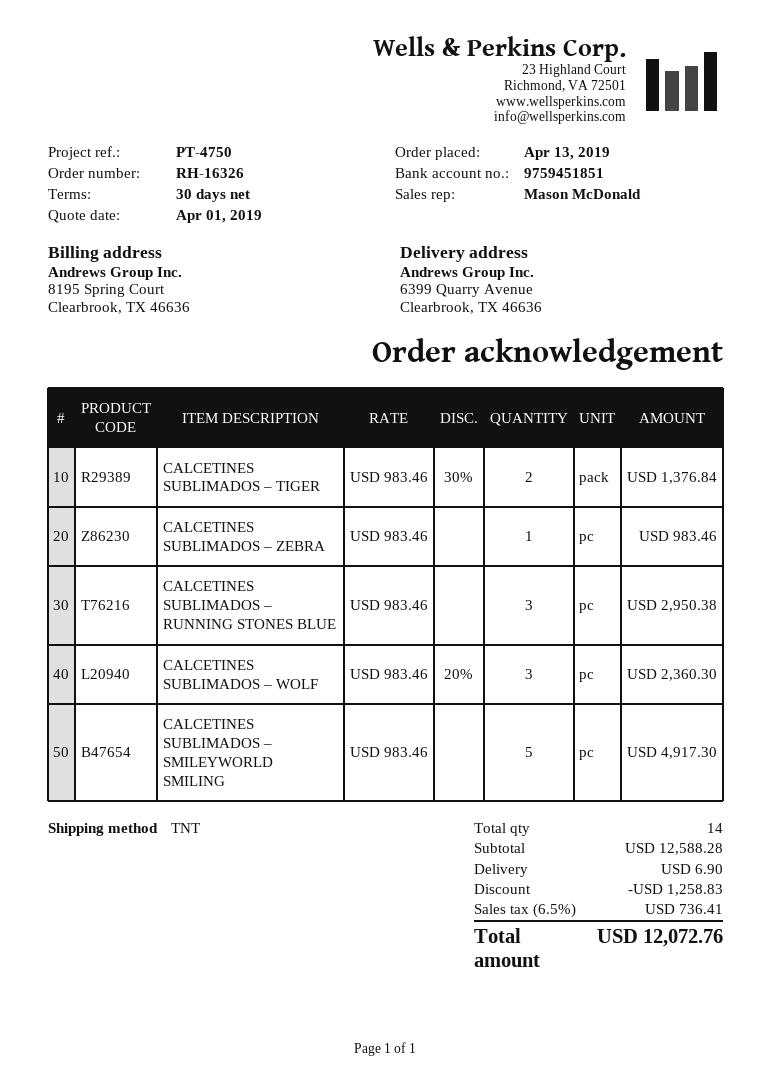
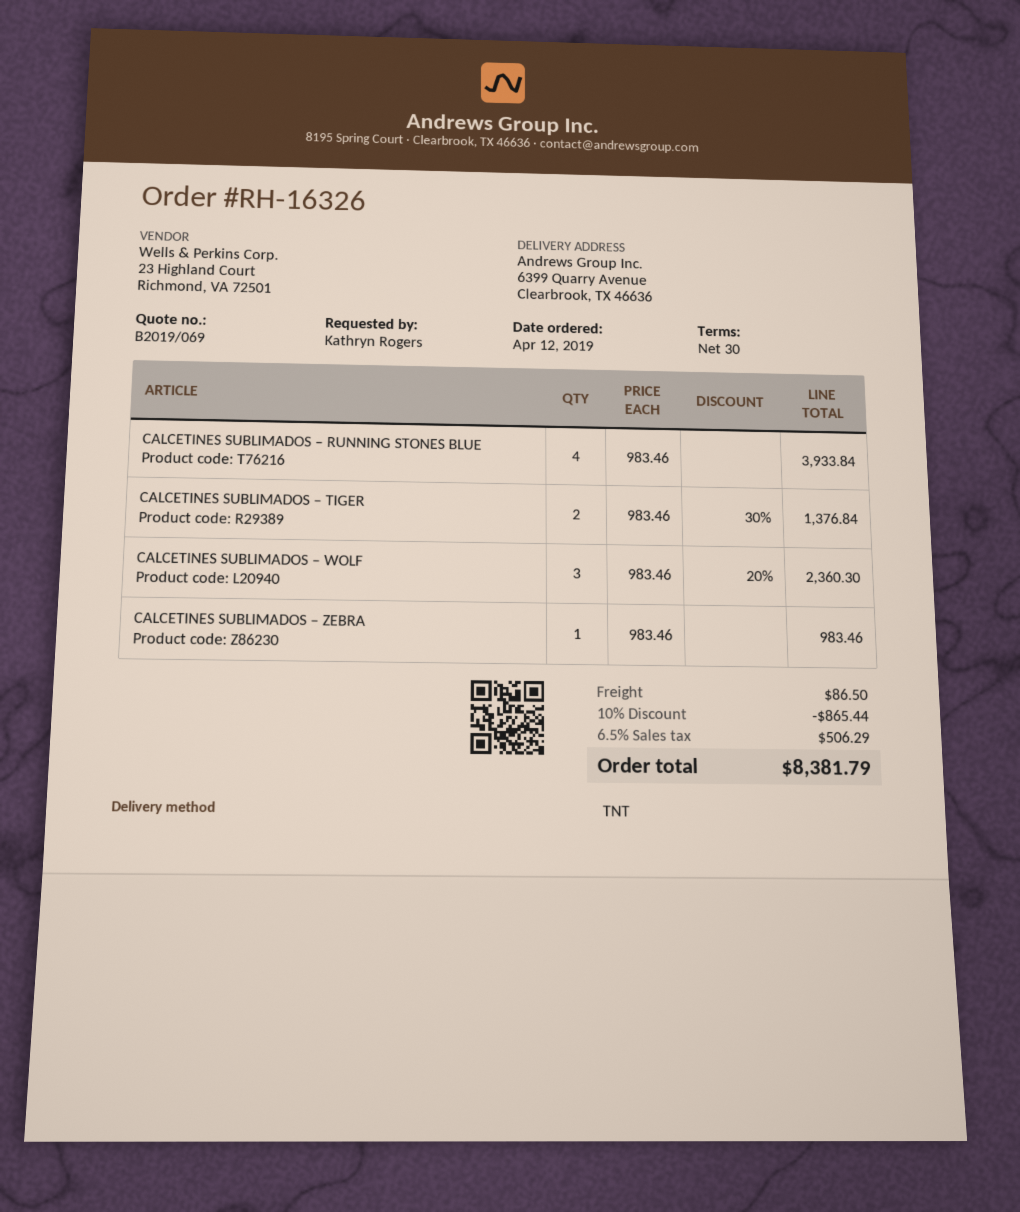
order date: 2019-04-13 -> 2019-04-12
CALCETINES SUBLIMADOS – RUNNING STONES BLUE: 3 x 983.46 = 2950.38 -> 4 x 983.46 = 3933.84
CALCETINES SUBLIMADOS – SMILEYWORLD SMILING: 5 x 983.46 = 4917.30 -> none
discount: 1258.83 -> 865.44
shipping: 6.90 -> 86.50
tax: 6.5% = 736.41 -> 6.5% = 506.29
total: 12072.76 -> 8381.79

